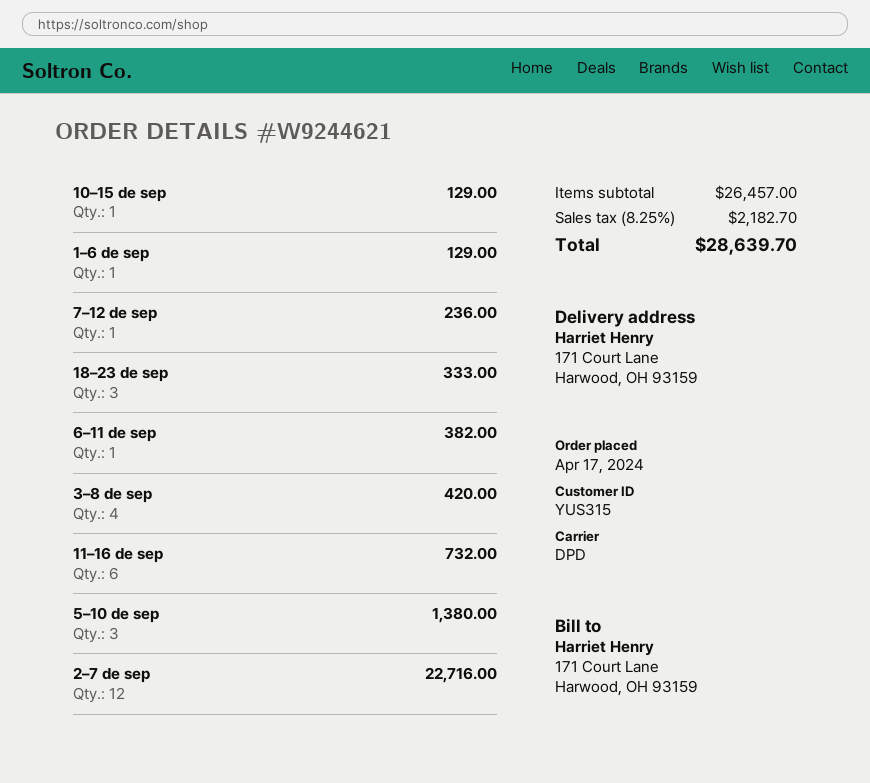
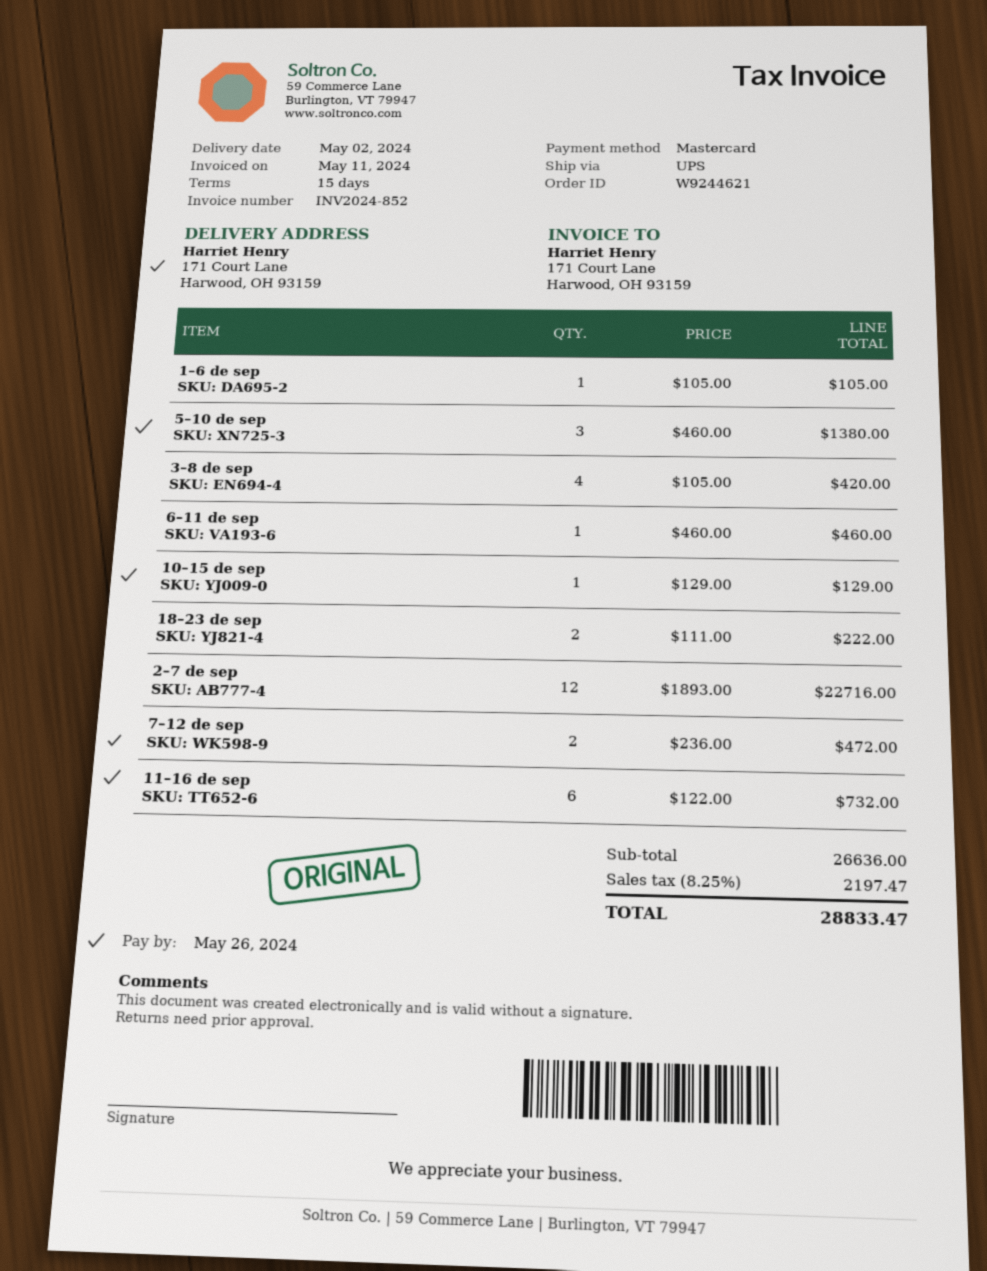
shipping method: DPD -> UPS
1–6 de sep: 1 for 129.00 -> 1 for 105.00
7–12 de sep: 1 for 236.00 -> 2 for 472.00
18–23 de sep: 3 for 333.00 -> 2 for 222.00
6–11 de sep: 1 for 382.00 -> 1 for 460.00
subtotal: 26457.00 -> 26636.00
tax: 8.25% = 2182.70 -> 8.25% = 2197.47
total: 28639.70 -> 28833.47

